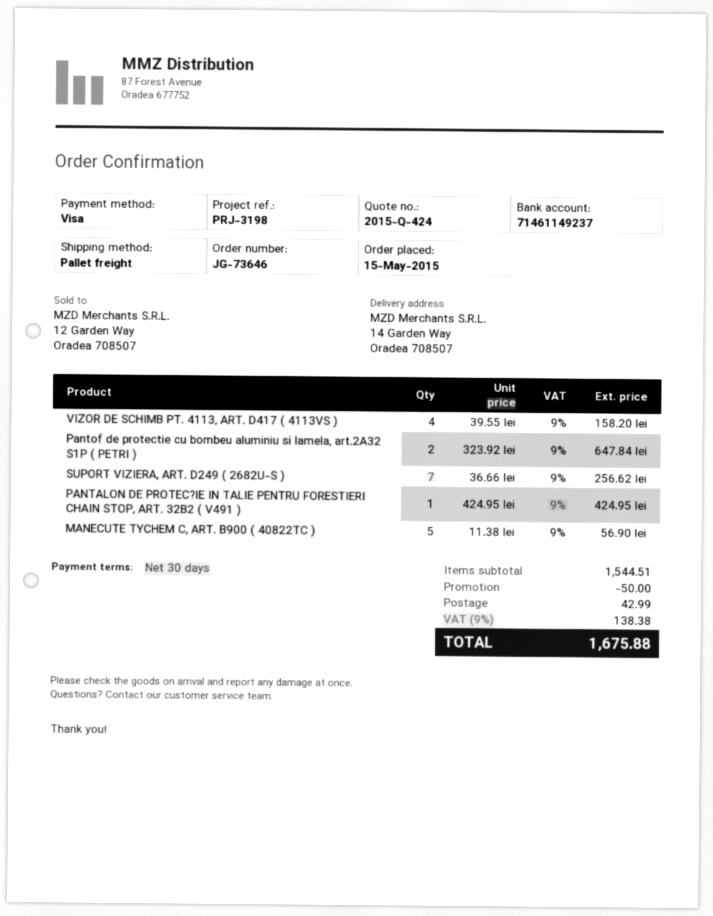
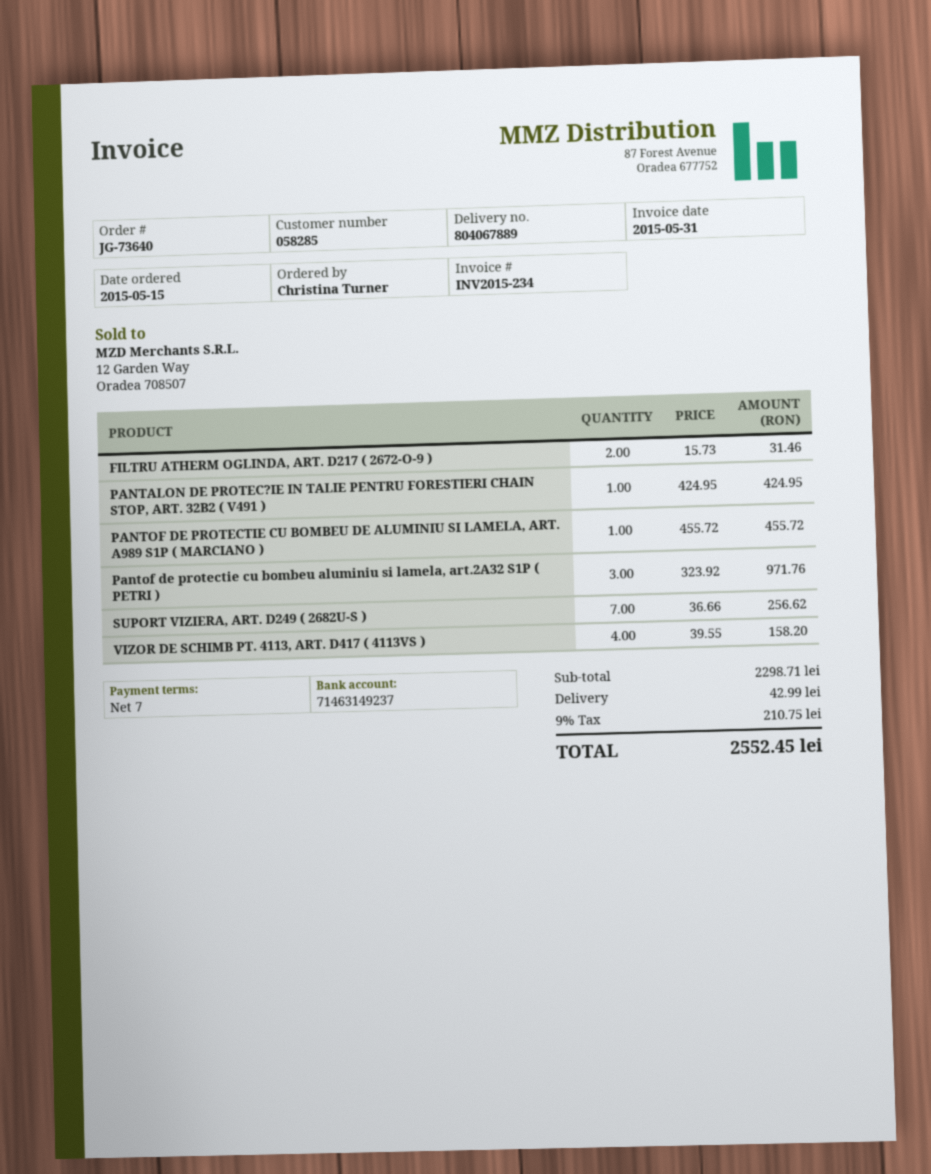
order number: JG-73646 -> JG-73640
payment terms: 30 days -> 7 days
bank account: 71461149237 -> 71463149237
Pantof de protectie cu bombeu aluminiu si lamela, art.2A32 S1P ( PETRI ): 2 x 323.92 = 647.84 -> 3 x 323.92 = 971.76
MANECUTE TYCHEM C, ART. B900 ( 40822TC ): 5 x 11.38 = 56.90 -> none
FILTRU ATHERM OGLINDA, ART. D217 ( 2672-O-9 ): none -> 2 x 15.73 = 31.46
PANTOF DE PROTECTIE CU BOMBEU DE ALUMINIU SI LAMELA, ART. A989 S1P ( MARCIANO ): none -> 1 x 455.72 = 455.72
subtotal: 1544.51 -> 2298.71
discount: 50.00 -> none
tax: 9% = 138.38 -> 9% = 210.75
total: 1675.88 -> 2552.45

